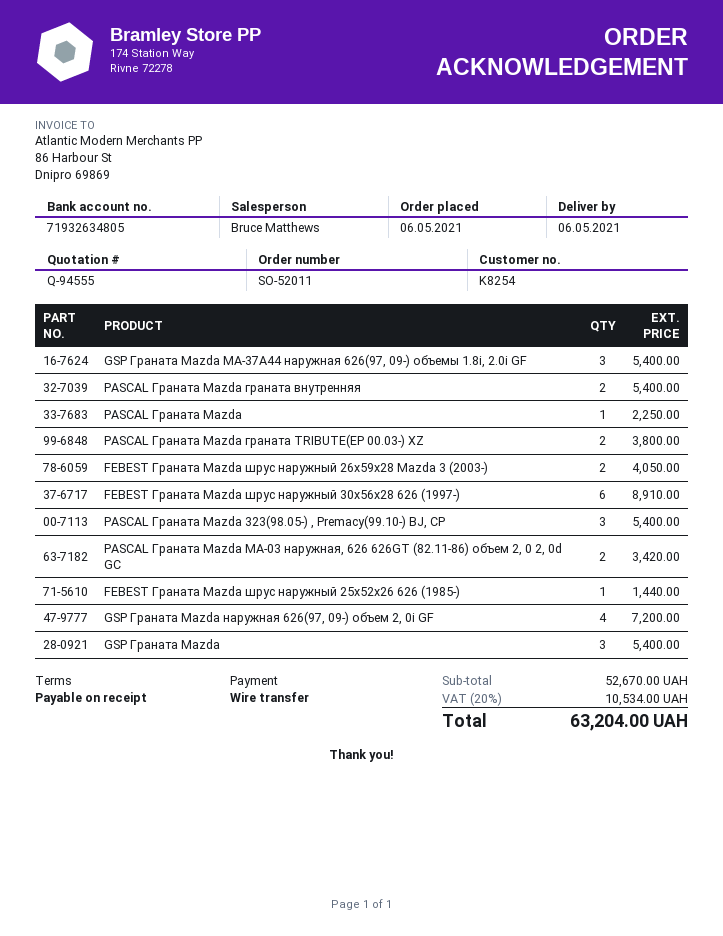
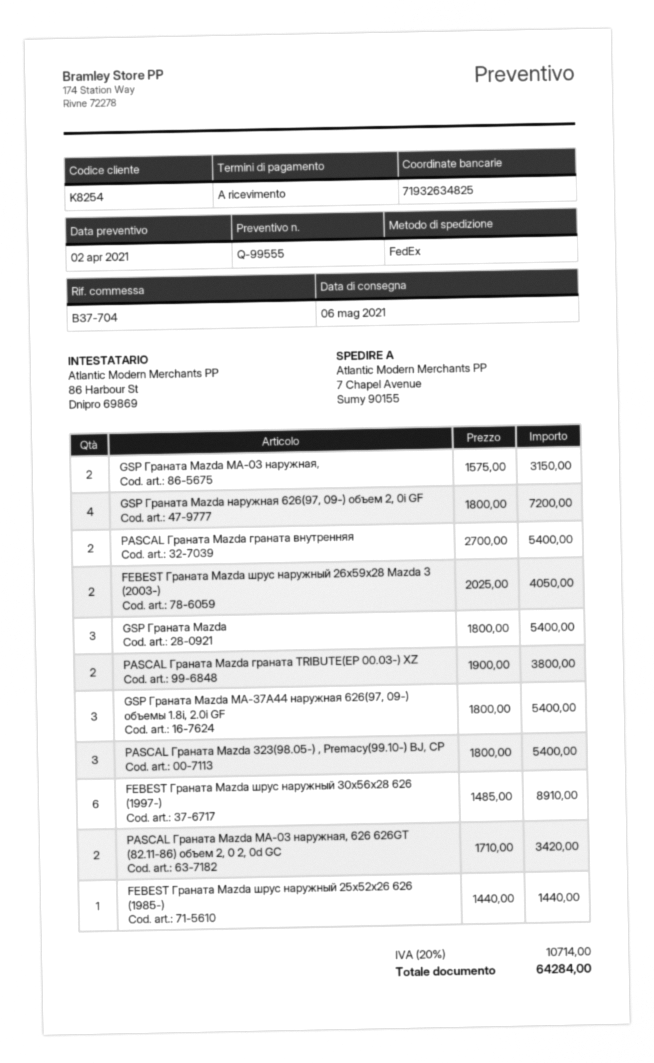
quote number: Q-94555 -> Q-99555
bank account: 71932634805 -> 71932634825
PASCAL Граната Mazda: 1 for 2250.00 -> none
GSP Граната Mazda MA-03 наружная,: none -> 2 for 3150.00
tax: 20% = 10534.00 -> 20% = 10714.00
total: 63204.00 -> 64284.00

